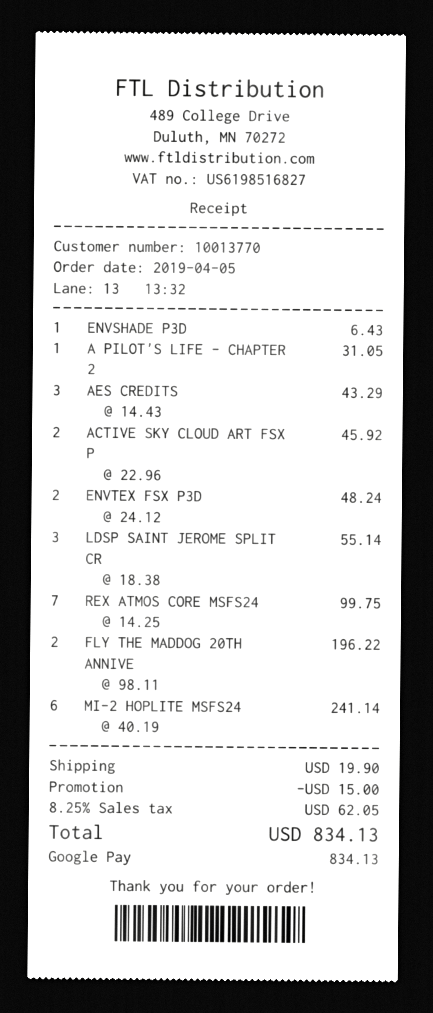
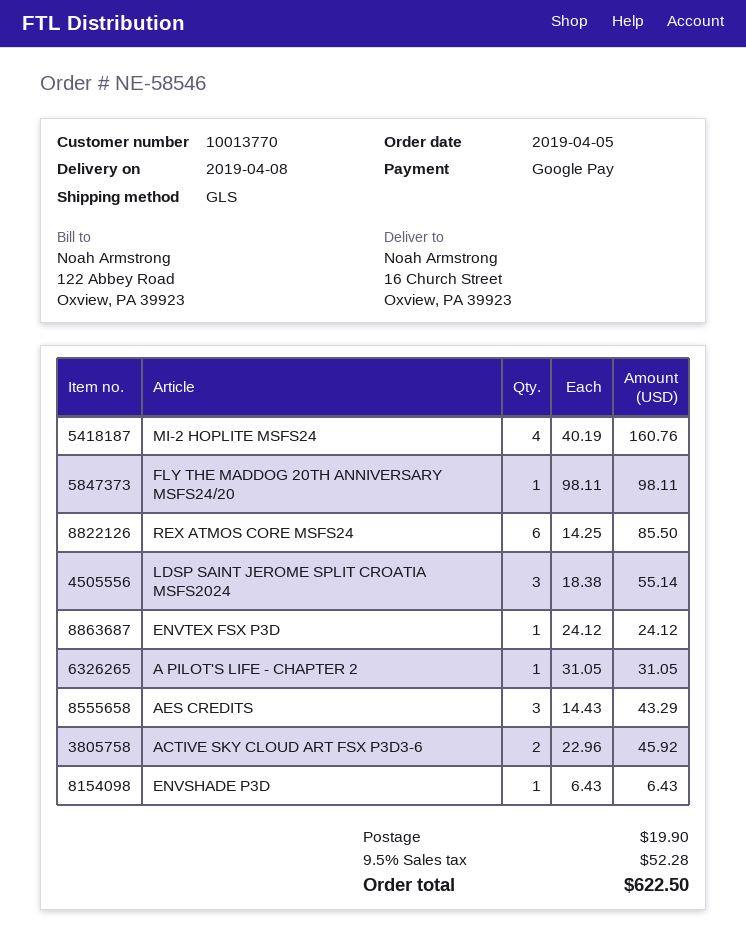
ENVTEX FSX P3D: 2 x 24.12 = 48.24 -> 1 x 24.12 = 24.12
REX ATMOS CORE MSFS24: 7 x 14.25 = 99.75 -> 6 x 14.25 = 85.50
FLY THE MADDOG 20TH ANNIVE: 2 x 98.11 = 196.22 -> 1 x 98.11 = 98.11
MI-2 HOPLITE MSFS24: 6 x 40.19 = 241.14 -> 4 x 40.19 = 160.76
discount: 15.00 -> none
tax: 8.25% = 62.05 -> 9.5% = 52.28
total: 834.13 -> 622.50

